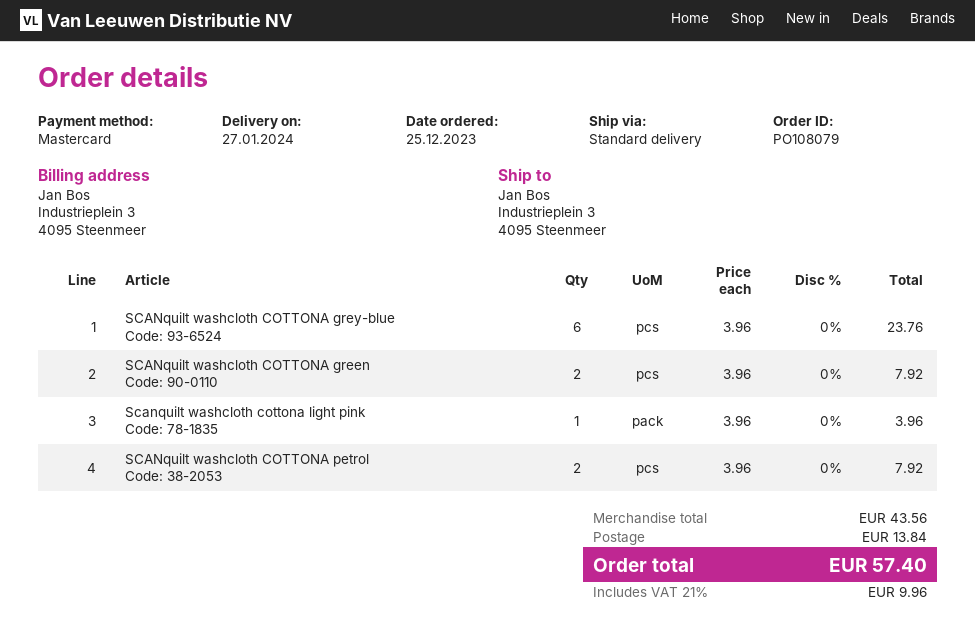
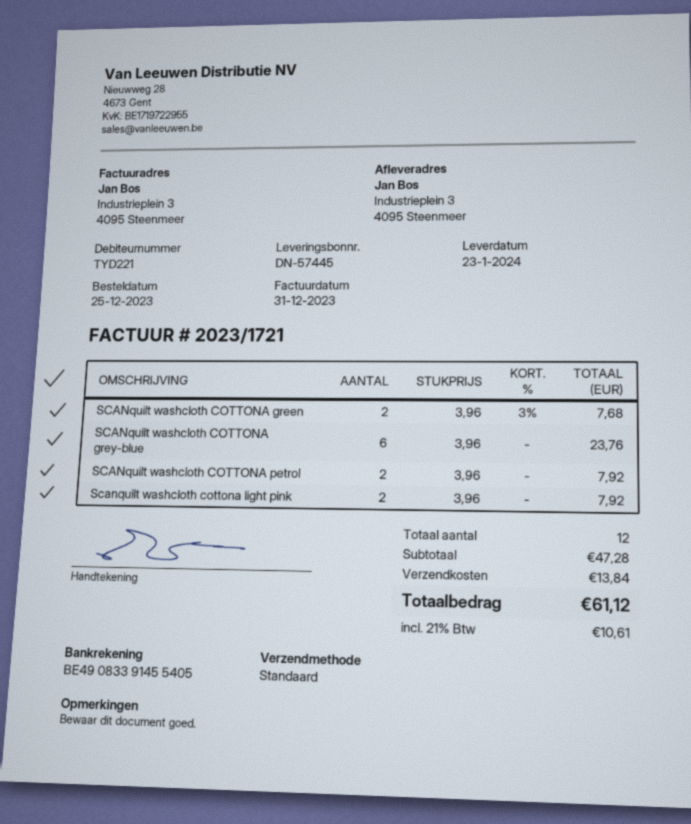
delivery date: 2024-01-27 -> 2024-01-23
SCANquilt washcloth COTTONA green: 2 x 3.96 = 7.92 -> 2 x 3.96 - 3% = 7.68
Scanquilt washcloth cottona light pink: 1 x 3.96 = 3.96 -> 2 x 3.96 = 7.92
subtotal: 43.56 -> 47.28
tax: 21% = 9.96 -> 21% = 10.61
total: 57.40 -> 61.12

